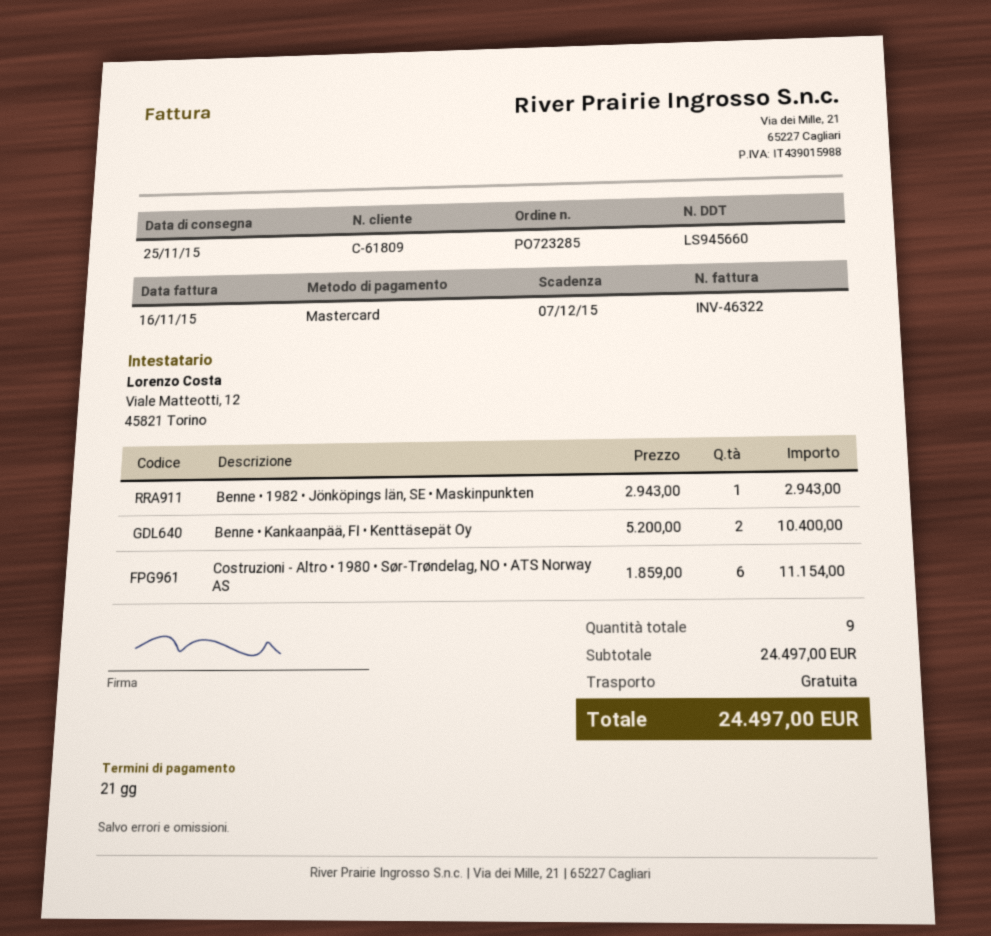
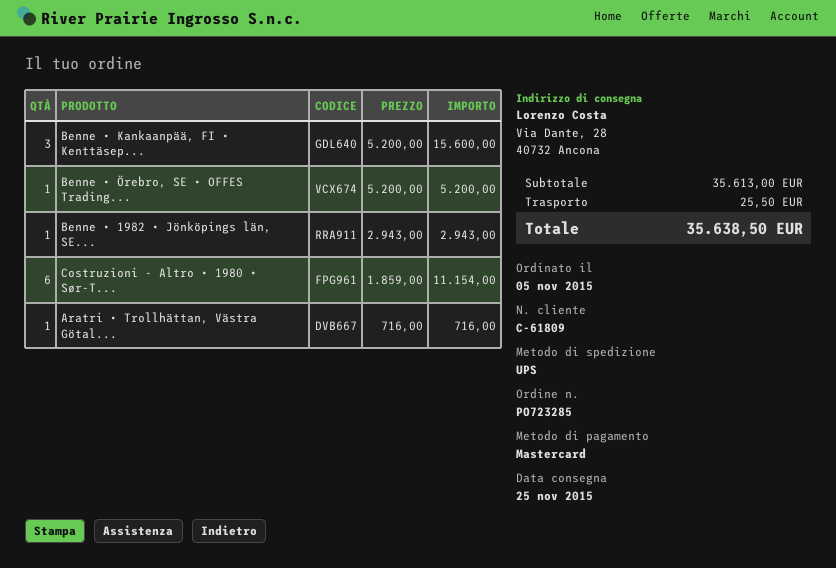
Benne • Kankaanpää, FI • Kenttäsepät Oy: 2 x 5200.00 = 10400.00 -> 3 x 5200.00 = 15600.00
Benne • Örebro, SE • OFFES Trading...: none -> 1 x 5200.00 = 5200.00
Aratri • Trollhättan, Västra Götal...: none -> 1 x 716.00 = 716.00
subtotal: 24497.00 -> 35613.00
shipping: 0.00 -> 25.50
total: 24497.00 -> 35638.50

